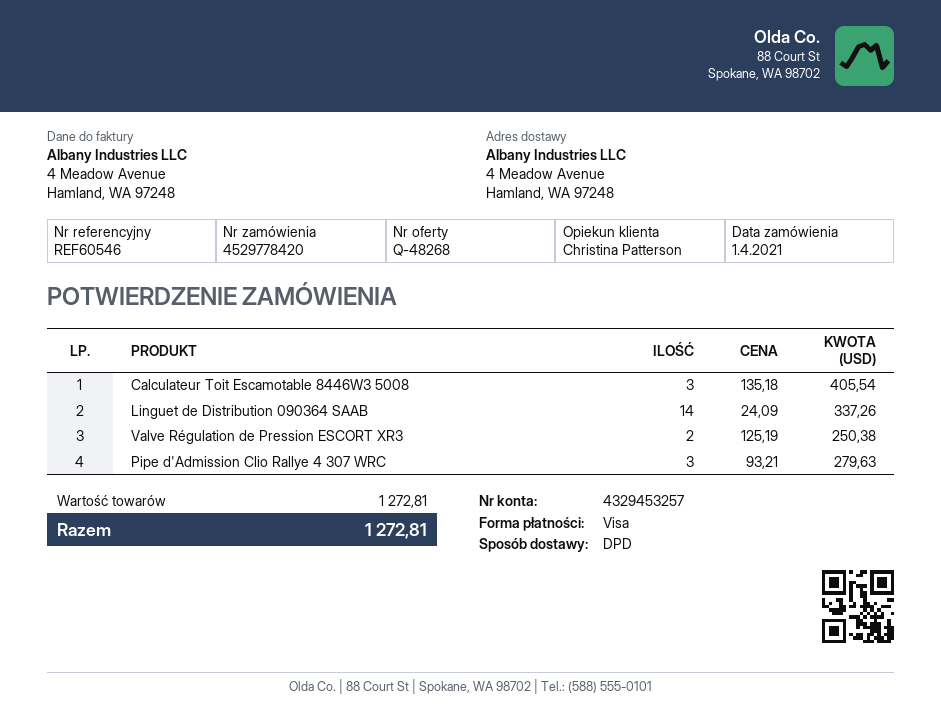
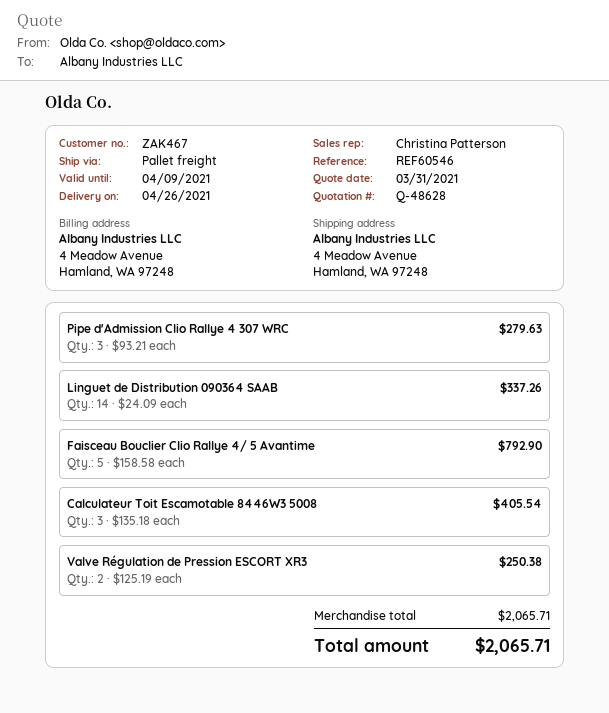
quote number: Q-48268 -> Q-48628
shipping method: DPD -> pallet freight
Faisceau Bouclier Clio Rallye 4/ 5 Avantime: none -> 5 x 158.58 = 792.90
subtotal: 1272.81 -> 2065.71
total: 1272.81 -> 2065.71

